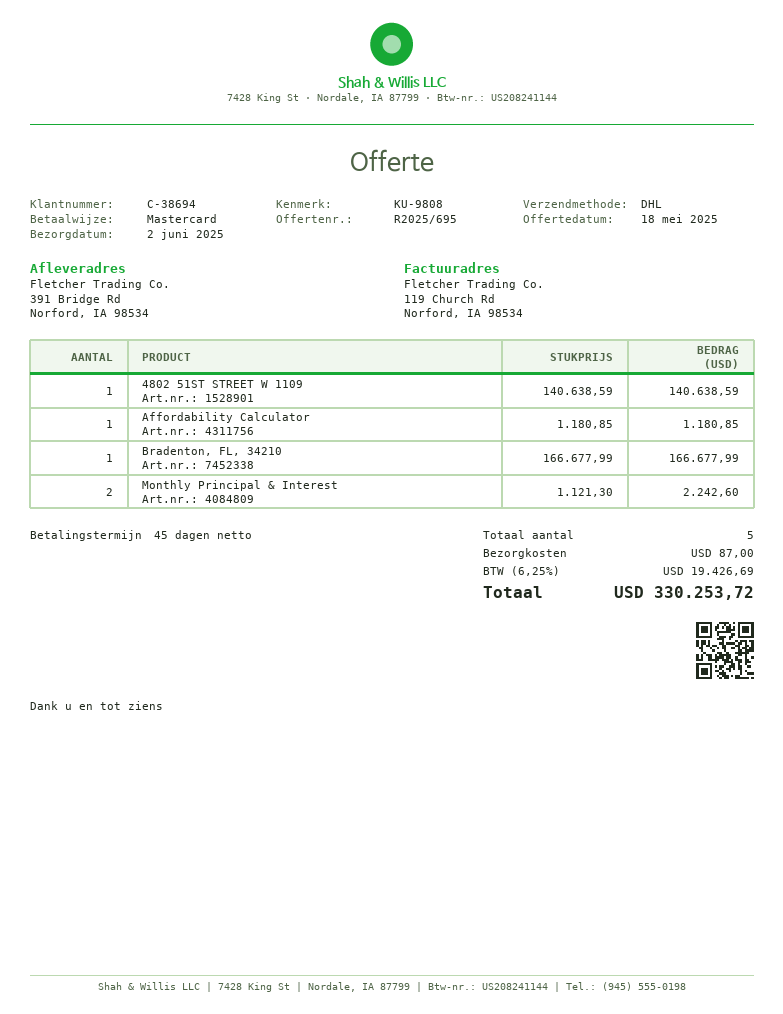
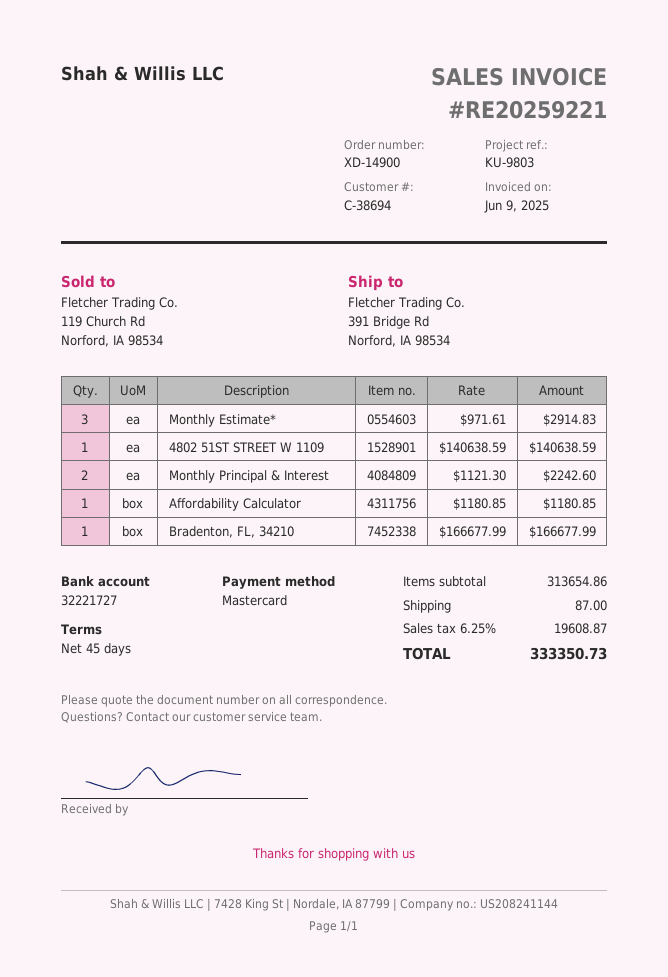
reference: KU-9808 -> KU-9803
Monthly Estimate*: none -> 3 x 971.61 = 2914.83
tax: 6.25% = 19426.69 -> 6.25% = 19608.87
total: 330253.72 -> 333350.73

